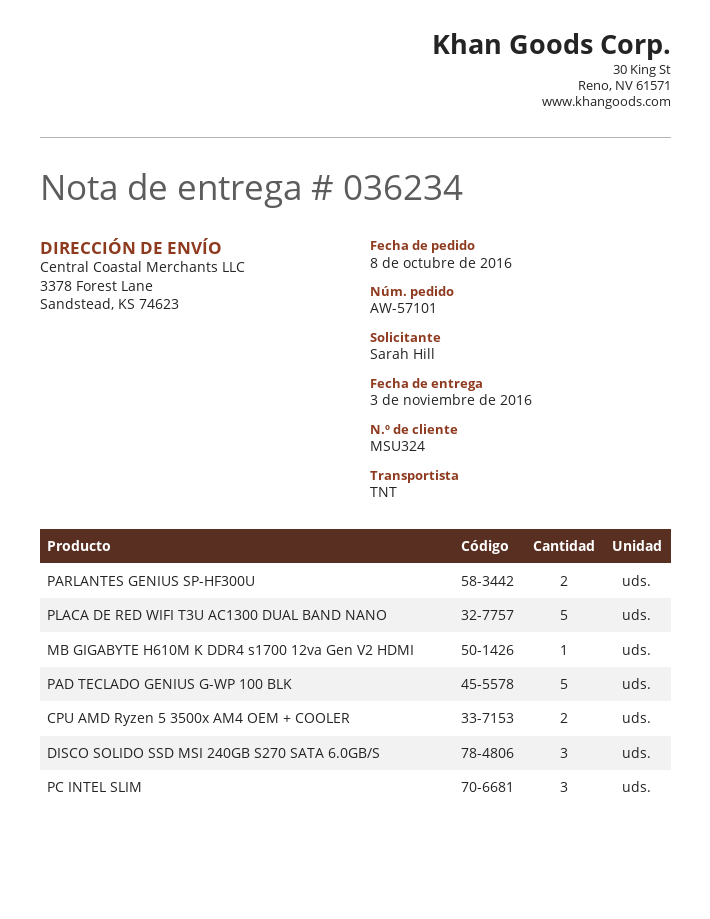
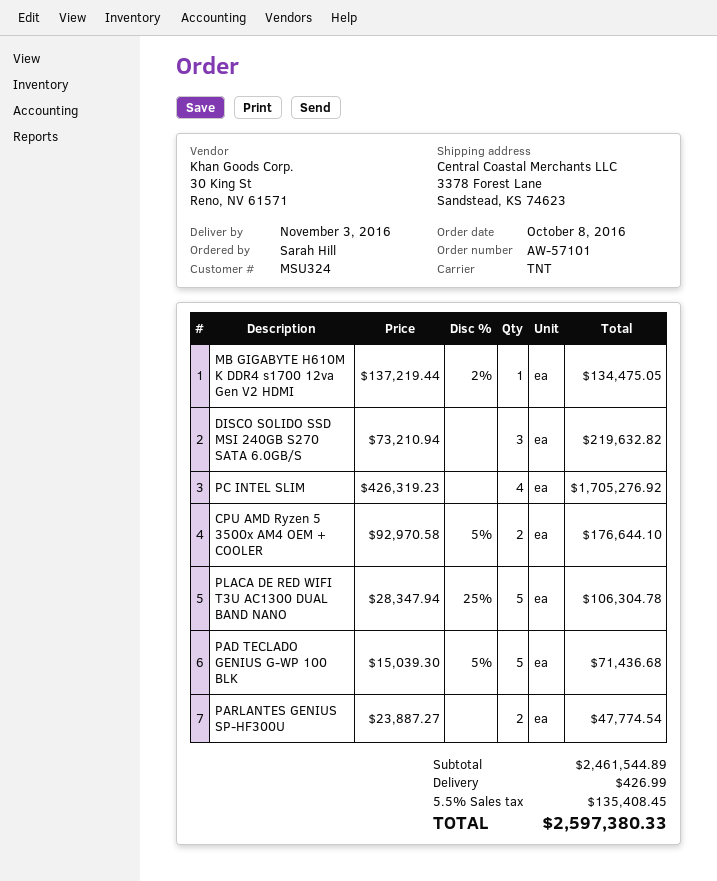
PC INTEL SLIM: 3 -> 4

